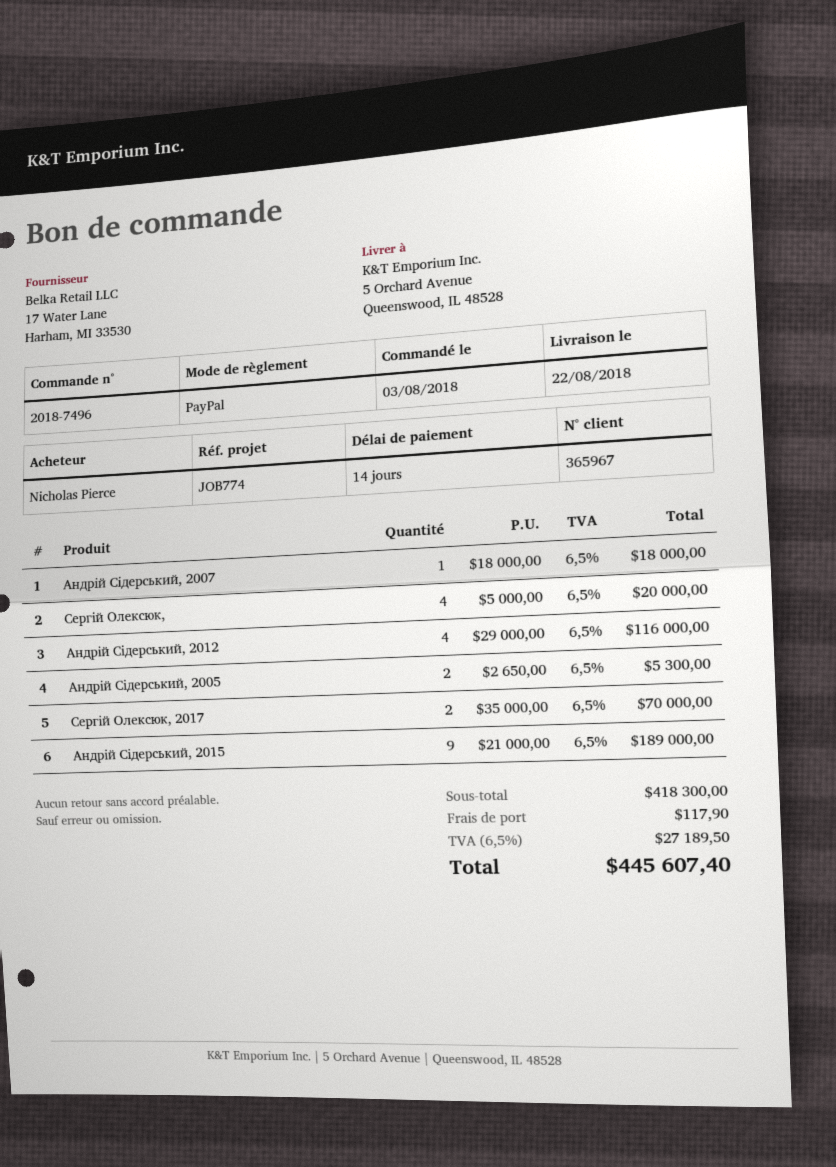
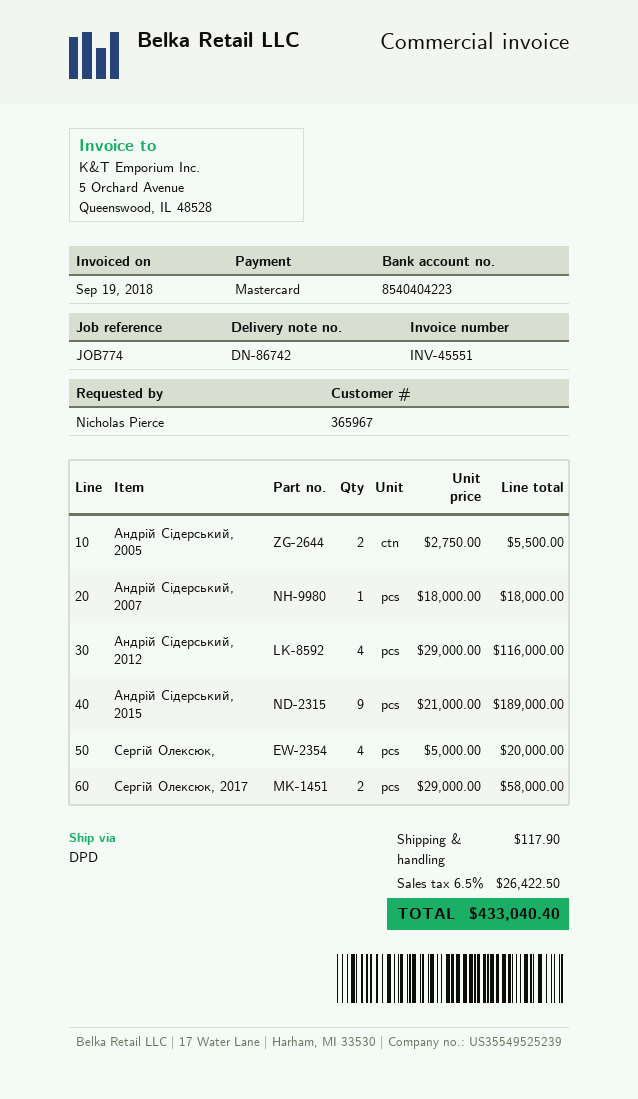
payment method: PayPal -> Mastercard
Андрій Сідерський, 2005: 2 x 2650.00 = 5300.00 -> 2 x 2750.00 = 5500.00
Сергій Олексюк, 2017: 2 x 35000.00 = 70000.00 -> 2 x 29000.00 = 58000.00
tax: 6.5% = 27189.50 -> 6.5% = 26422.50
total: 445607.40 -> 433040.40

